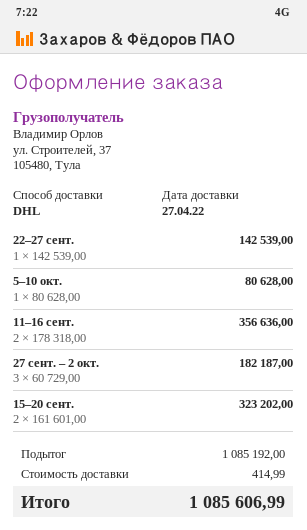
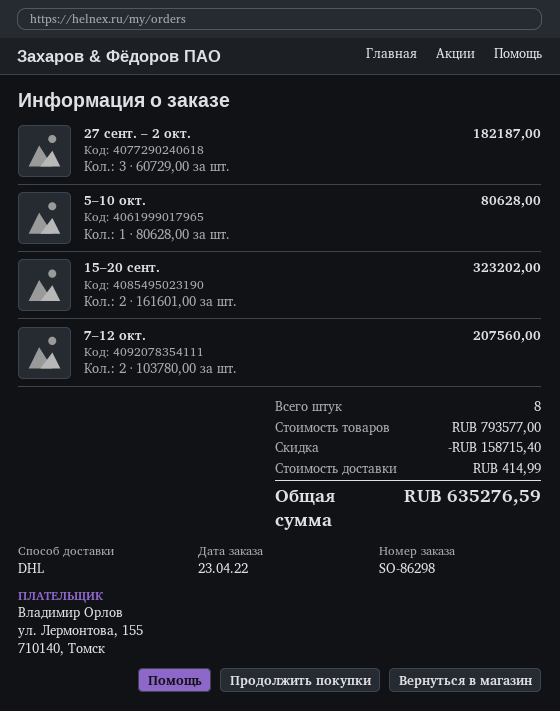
22–27 сент.: 1 x 142539.00 = 142539.00 -> none
11–16 сент.: 2 x 178318.00 = 356636.00 -> none
7–12 окт.: none -> 2 x 103780.00 = 207560.00
subtotal: 1085192.00 -> 793577.00
discount: none -> 158715.40
total: 1085606.99 -> 635276.59

